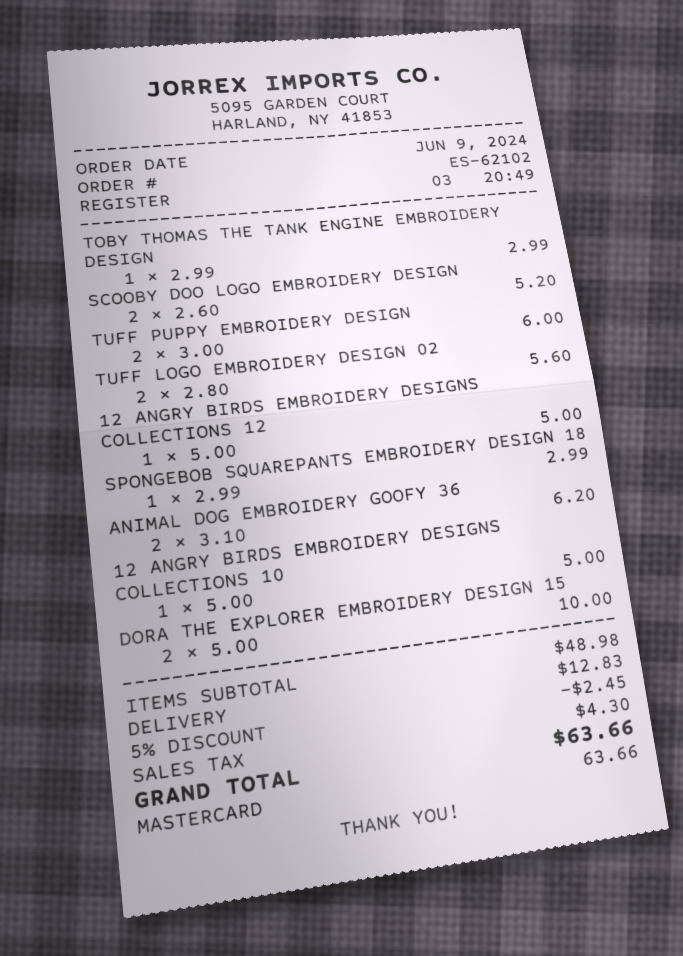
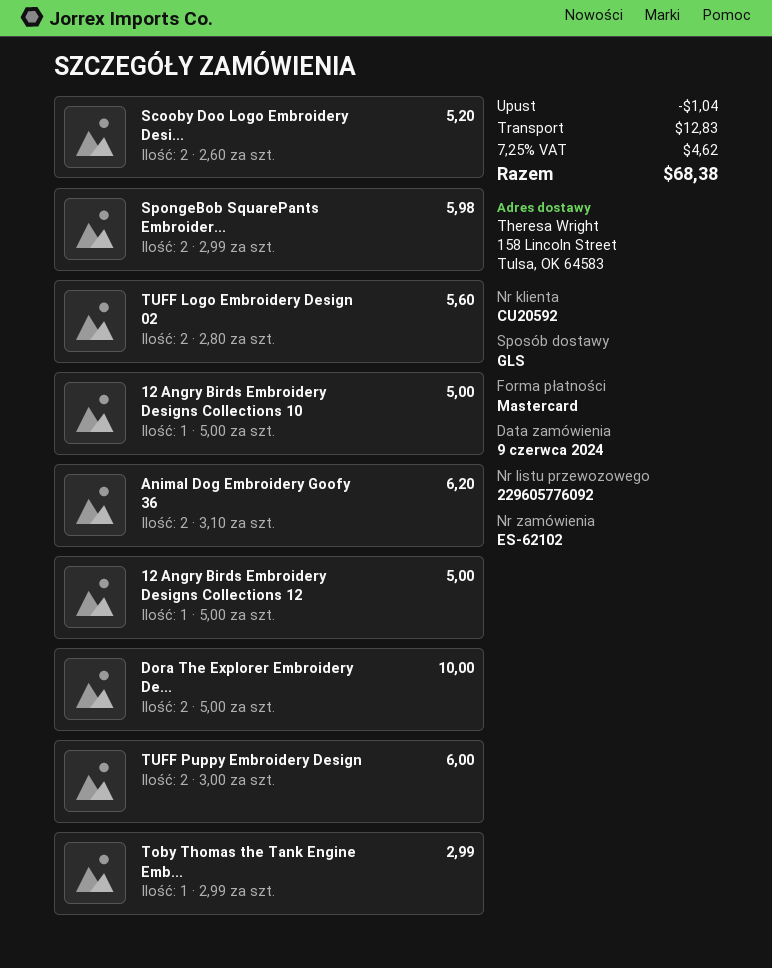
SPONGEBOB SQUAREPANTS EMBROIDERY DESIGN 18: 1 x 2.99 = 2.99 -> 2 x 2.99 = 5.98
discount: 2.45 -> 1.04
tax: 4.30 -> 4.62
total: 63.66 -> 68.38

